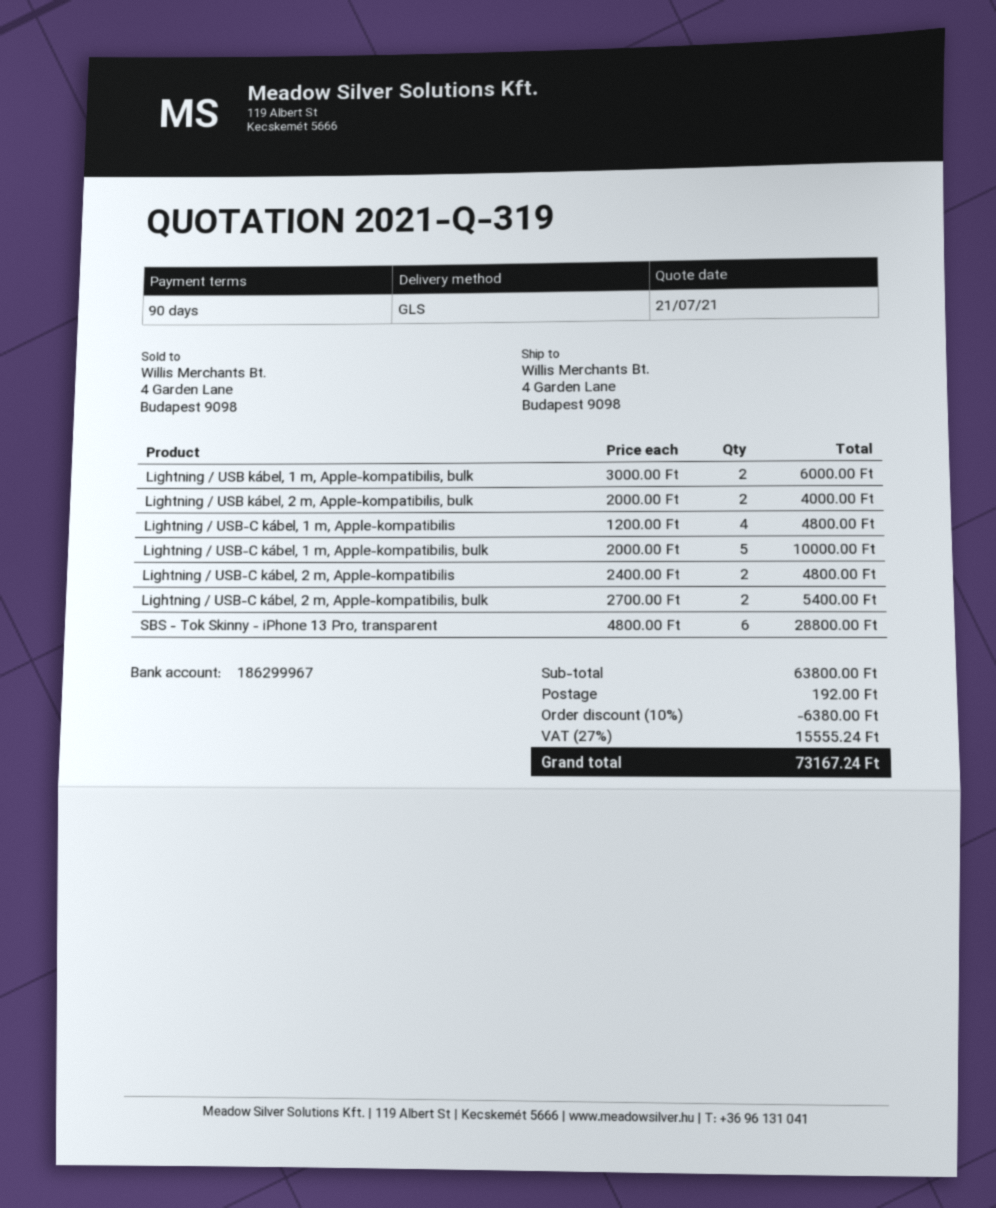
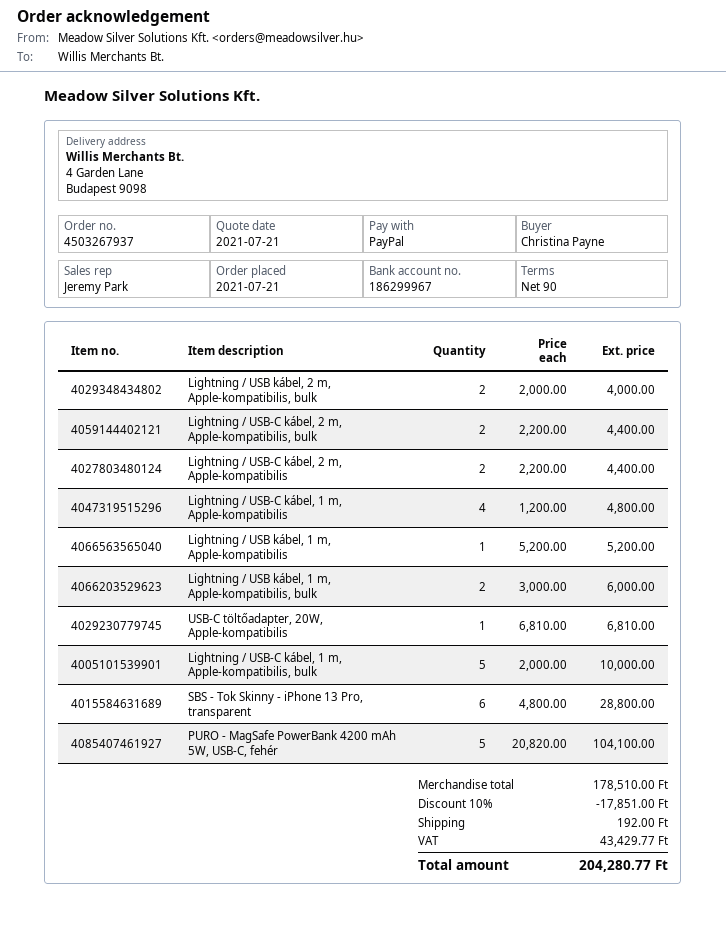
Lightning / USB-C kábel, 2 m, Apple-kompatibilis: 2 x 2400.00 = 4800.00 -> 2 x 2200.00 = 4400.00
Lightning / USB-C kábel, 2 m, Apple-kompatibilis, bulk: 2 x 2700.00 = 5400.00 -> 2 x 2200.00 = 4400.00
Lightning / USB kábel, 1 m, Apple-kompatibilis: none -> 1 x 5200.00 = 5200.00
USB-C töltőadapter, 20W, Apple-kompatibilis: none -> 1 x 6810.00 = 6810.00
PURO - MagSafe PowerBank 4200 mAh 5W, USB-C, fehér: none -> 5 x 20820.00 = 104100.00
subtotal: 63800.00 -> 178510.00
discount: 10% = 6380.00 -> 10% = 17851.00
tax: 15555.24 -> 43429.77
total: 73167.24 -> 204280.77

